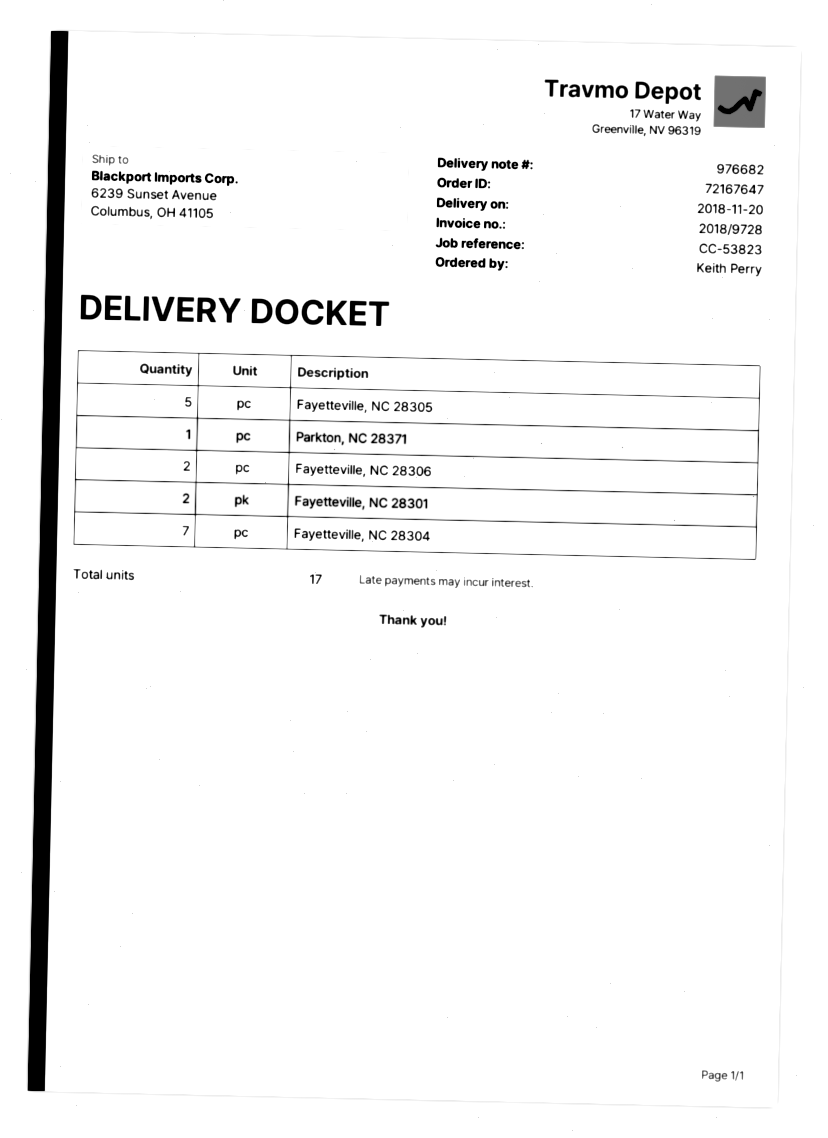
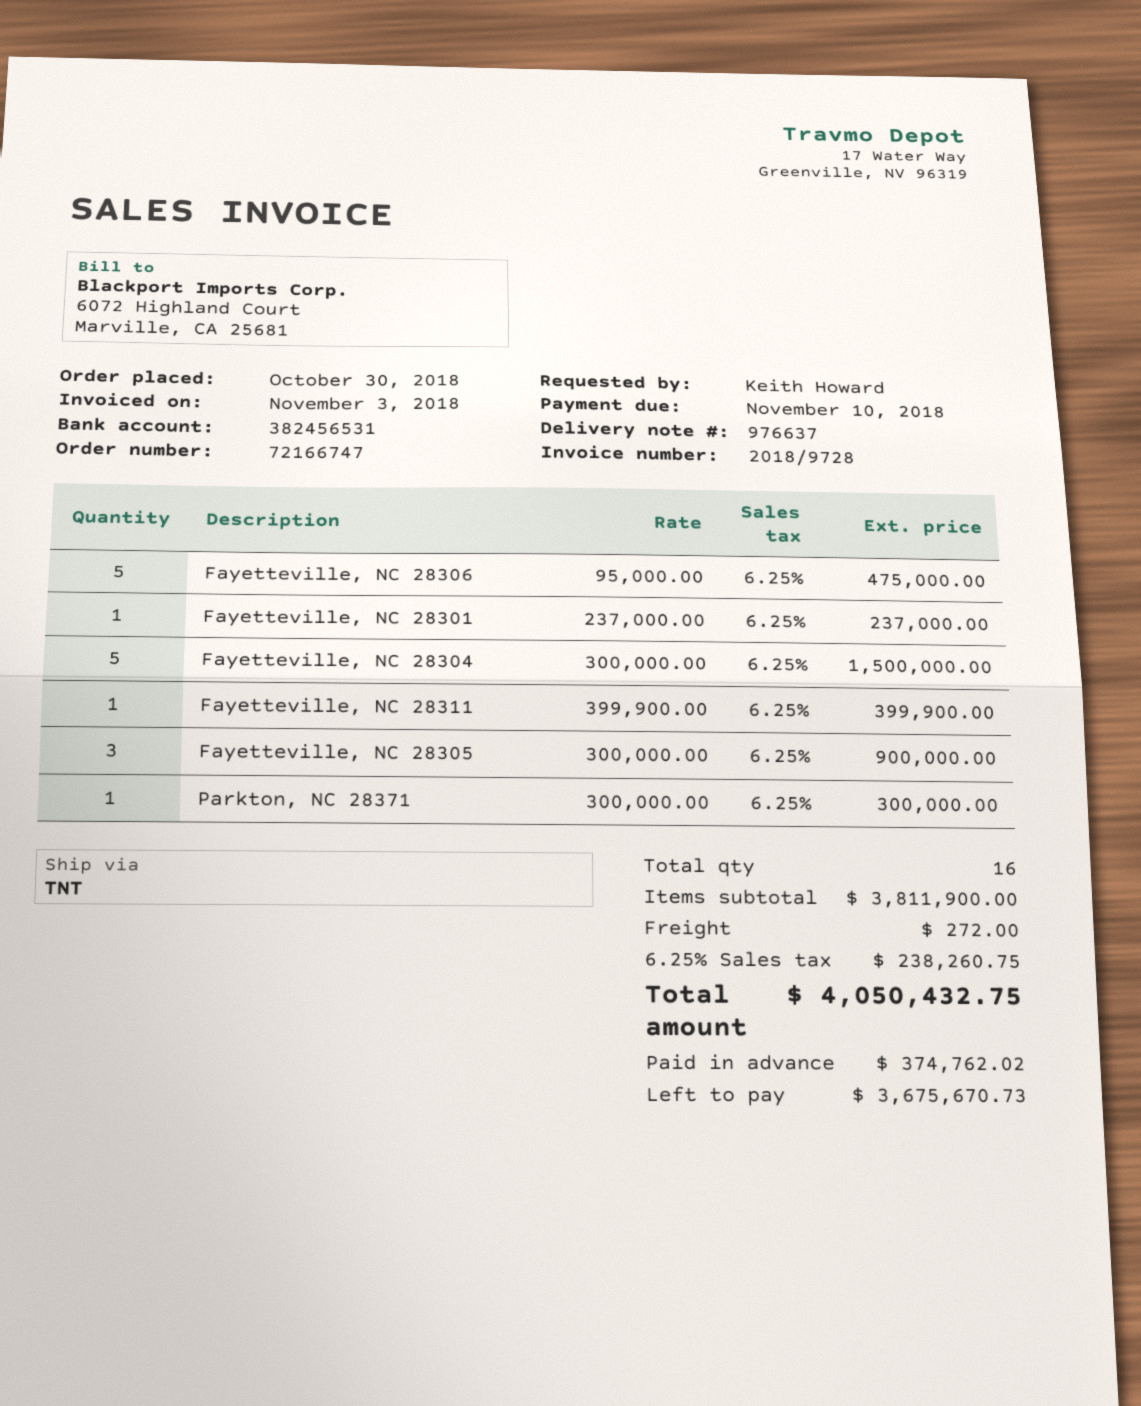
order number: 72167647 -> 72166747
delivery note number: 976682 -> 976637
ordered by: Keith Perry -> Keith Howard
Fayetteville, NC 28305: 5 -> 3
Fayetteville, NC 28306: 2 -> 5
Fayetteville, NC 28301: 2 -> 1
Fayetteville, NC 28304: 7 -> 5
Fayetteville, NC 28311: none -> 1
total quantity: 17 -> 16

